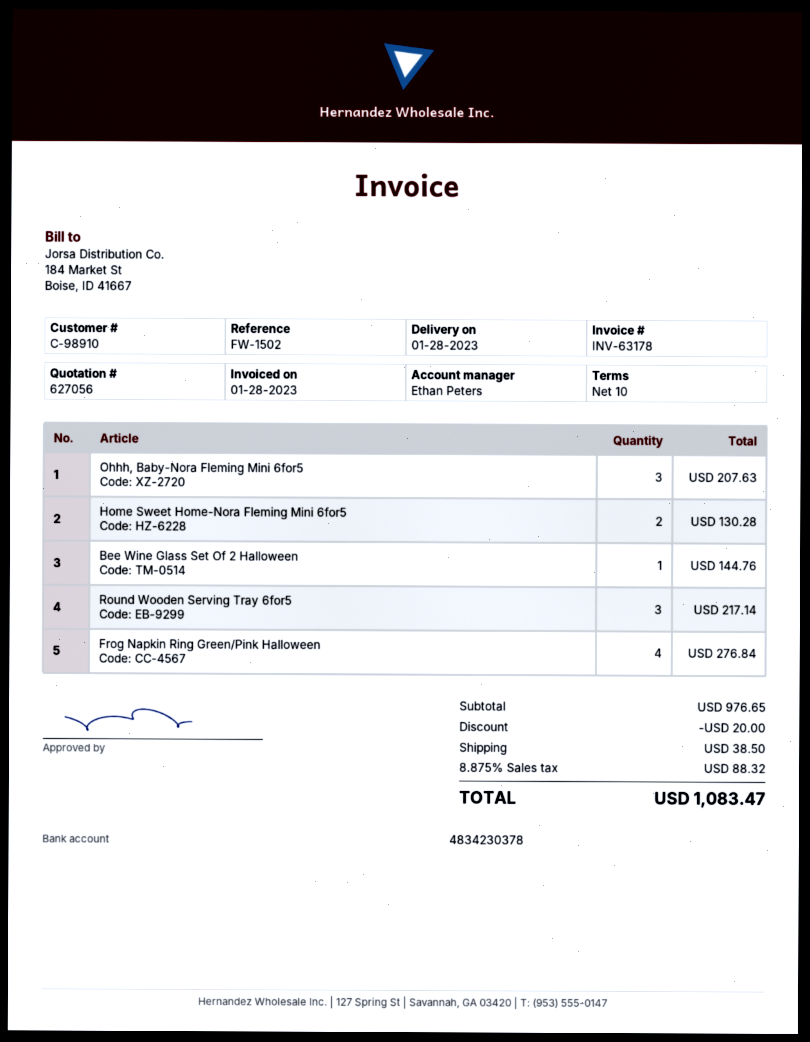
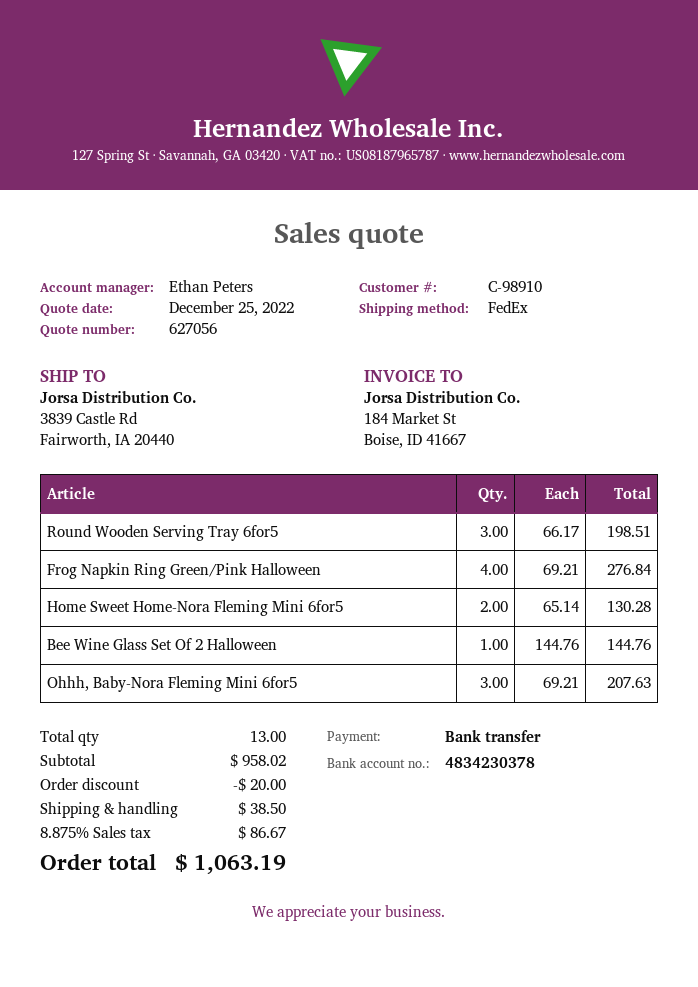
Round Wooden Serving Tray 6for5: 3 for 217.14 -> 3 for 198.51
subtotal: 976.65 -> 958.02
tax: 8.875% = 88.32 -> 8.875% = 86.67
total: 1083.47 -> 1063.19

